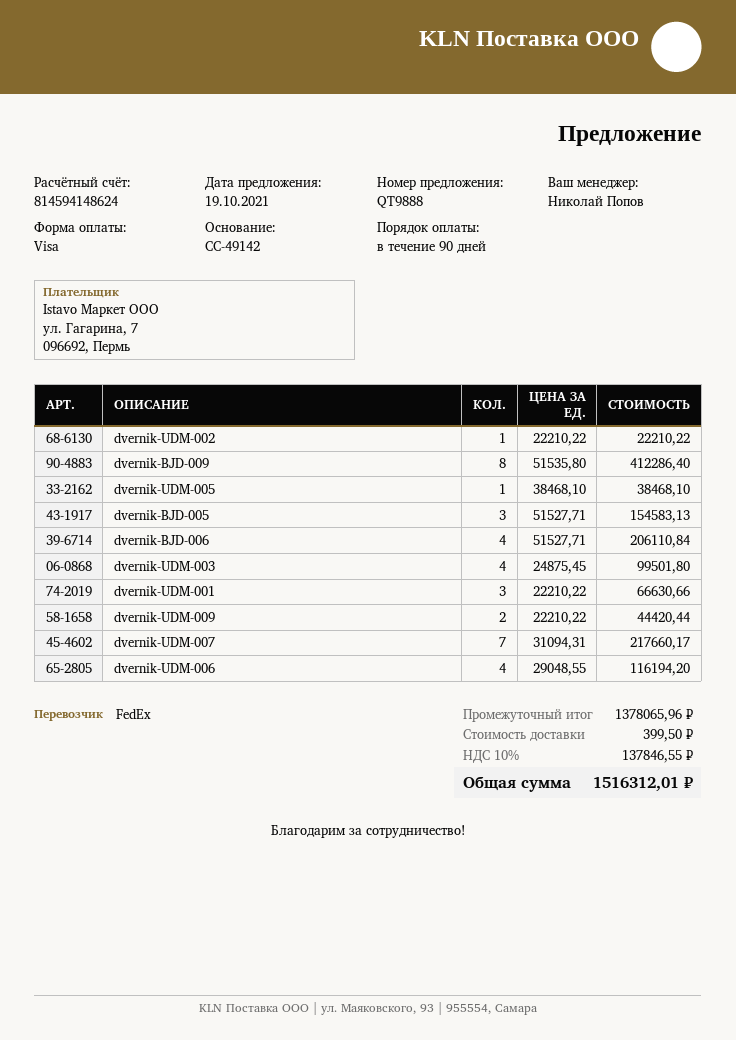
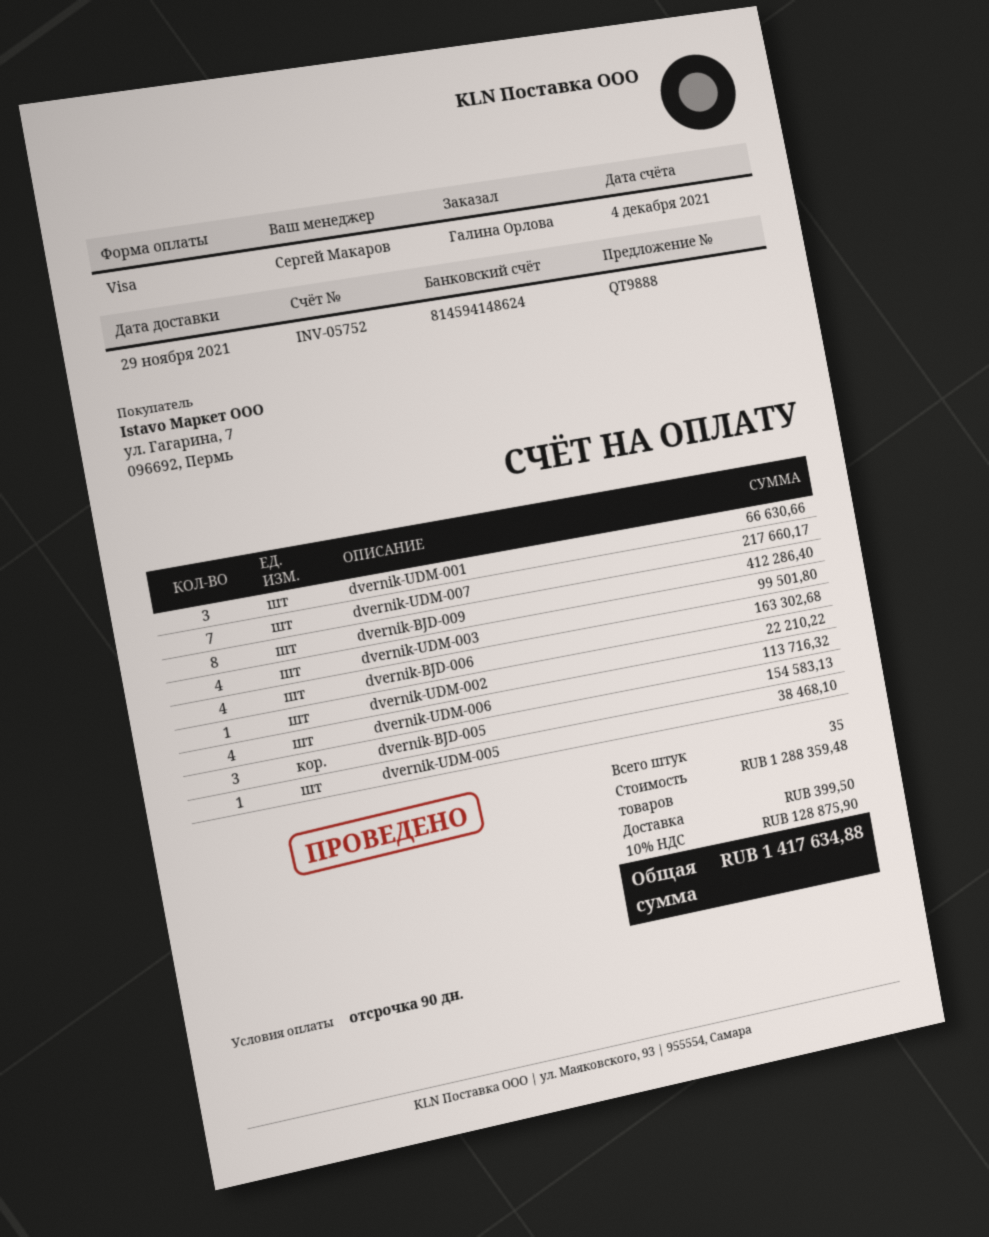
sales rep: Николай Попов -> Сергей Макаров
dvernik-BJD-006: 4 for 206110.84 -> 4 for 163302.68
dvernik-UDM-009: 2 for 44420.44 -> none
dvernik-UDM-006: 4 for 116194.20 -> 4 for 113716.32
subtotal: 1378065.96 -> 1288359.48
tax: 10% = 137846.55 -> 10% = 128875.90
total: 1516312.01 -> 1417634.88

